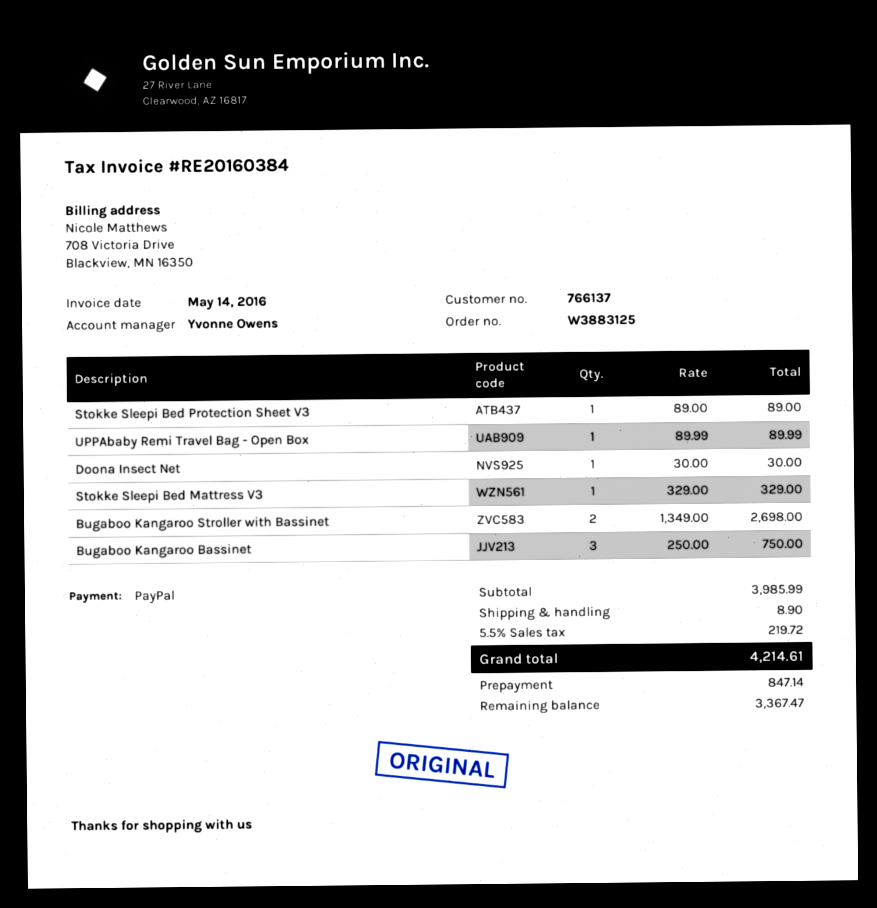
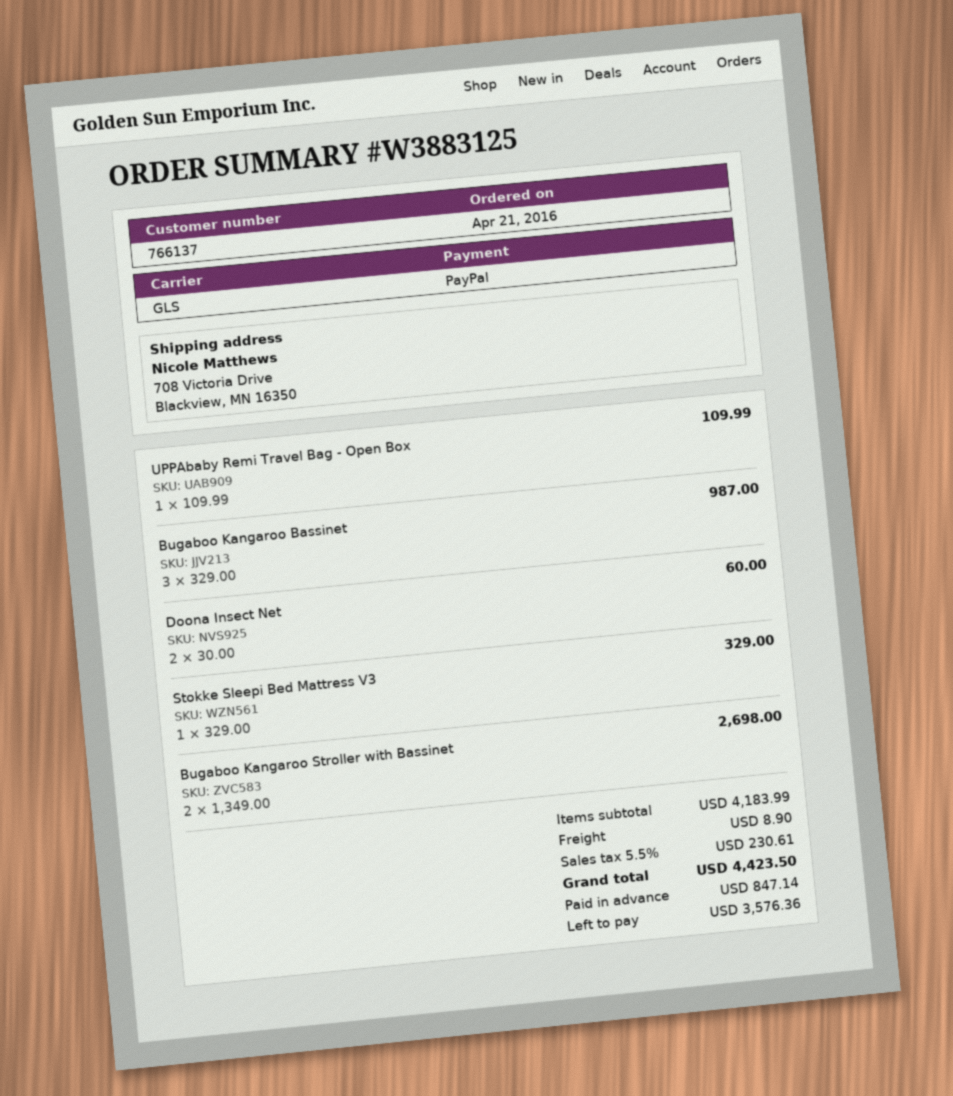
Stokke Sleepi Bed Protection Sheet V3: 1 x 89.00 = 89.00 -> none
UPPAbaby Remi Travel Bag - Open Box: 1 x 89.99 = 89.99 -> 1 x 109.99 = 109.99
Doona Insect Net: 1 x 30.00 = 30.00 -> 2 x 30.00 = 60.00
Bugaboo Kangaroo Bassinet: 3 x 250.00 = 750.00 -> 3 x 329.00 = 987.00
subtotal: 3985.99 -> 4183.99
tax: 5.5% = 219.72 -> 5.5% = 230.61
total: 4214.61 -> 4423.50
balance: 3367.47 -> 3576.36

